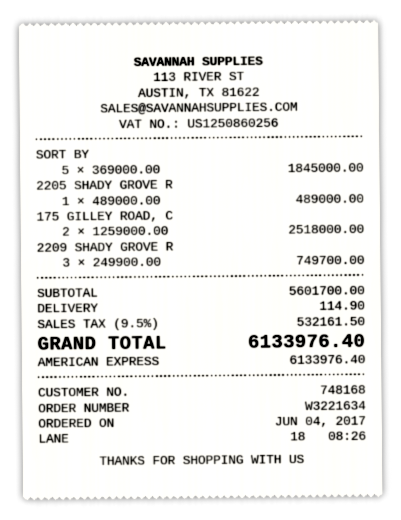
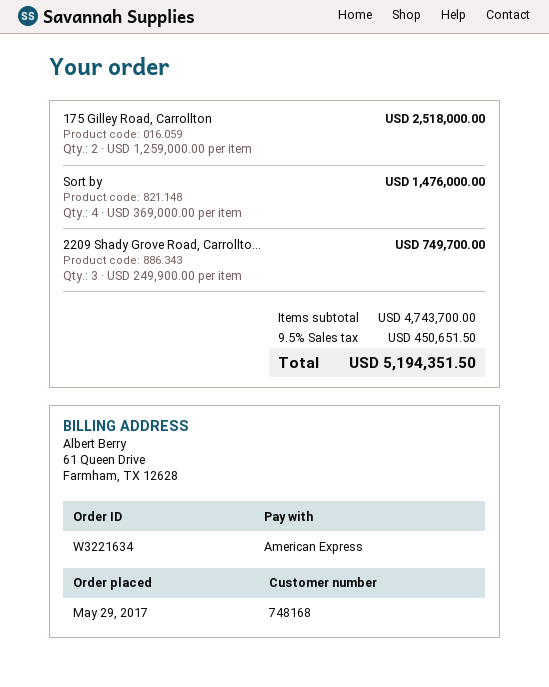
order date: 2017-06-04 -> 2017-05-29
SORT BY: 5 x 369000.00 = 1845000.00 -> 4 x 369000.00 = 1476000.00
2205 SHADY GROVE R: 1 x 489000.00 = 489000.00 -> none
subtotal: 5601700.00 -> 4743700.00
shipping: 114.90 -> none
tax: 9.5% = 532161.50 -> 9.5% = 450651.50
total: 6133976.40 -> 5194351.50

